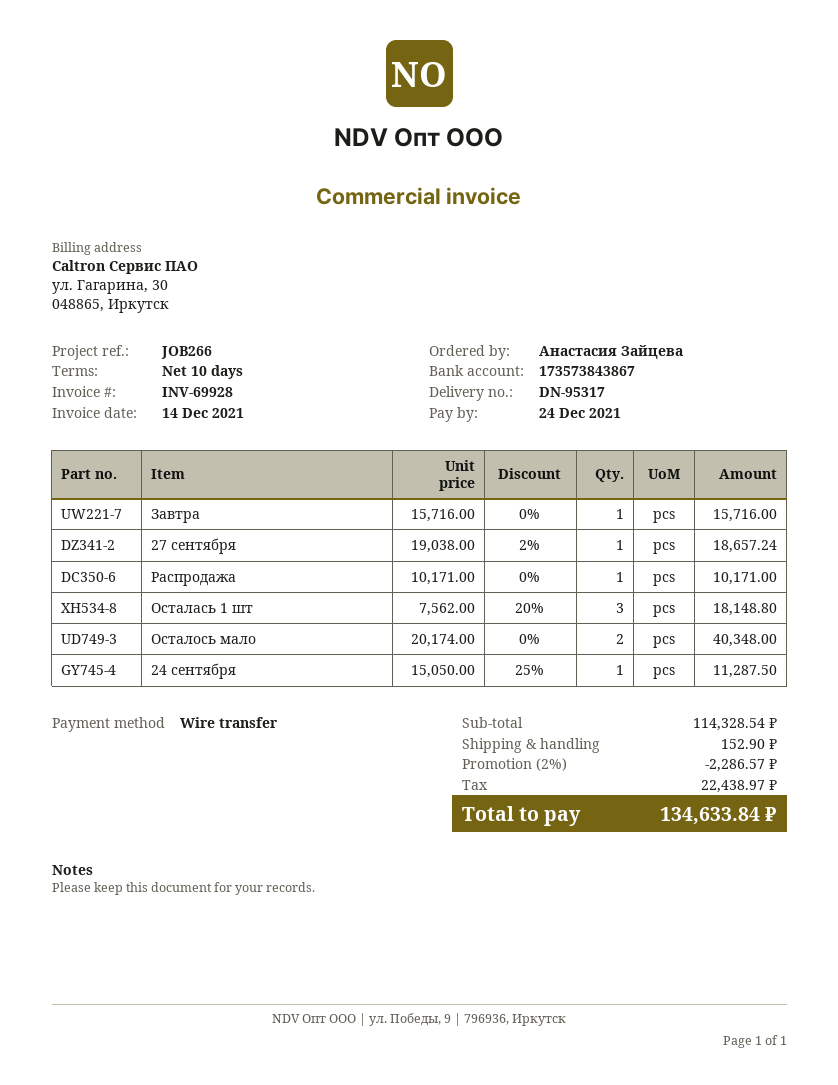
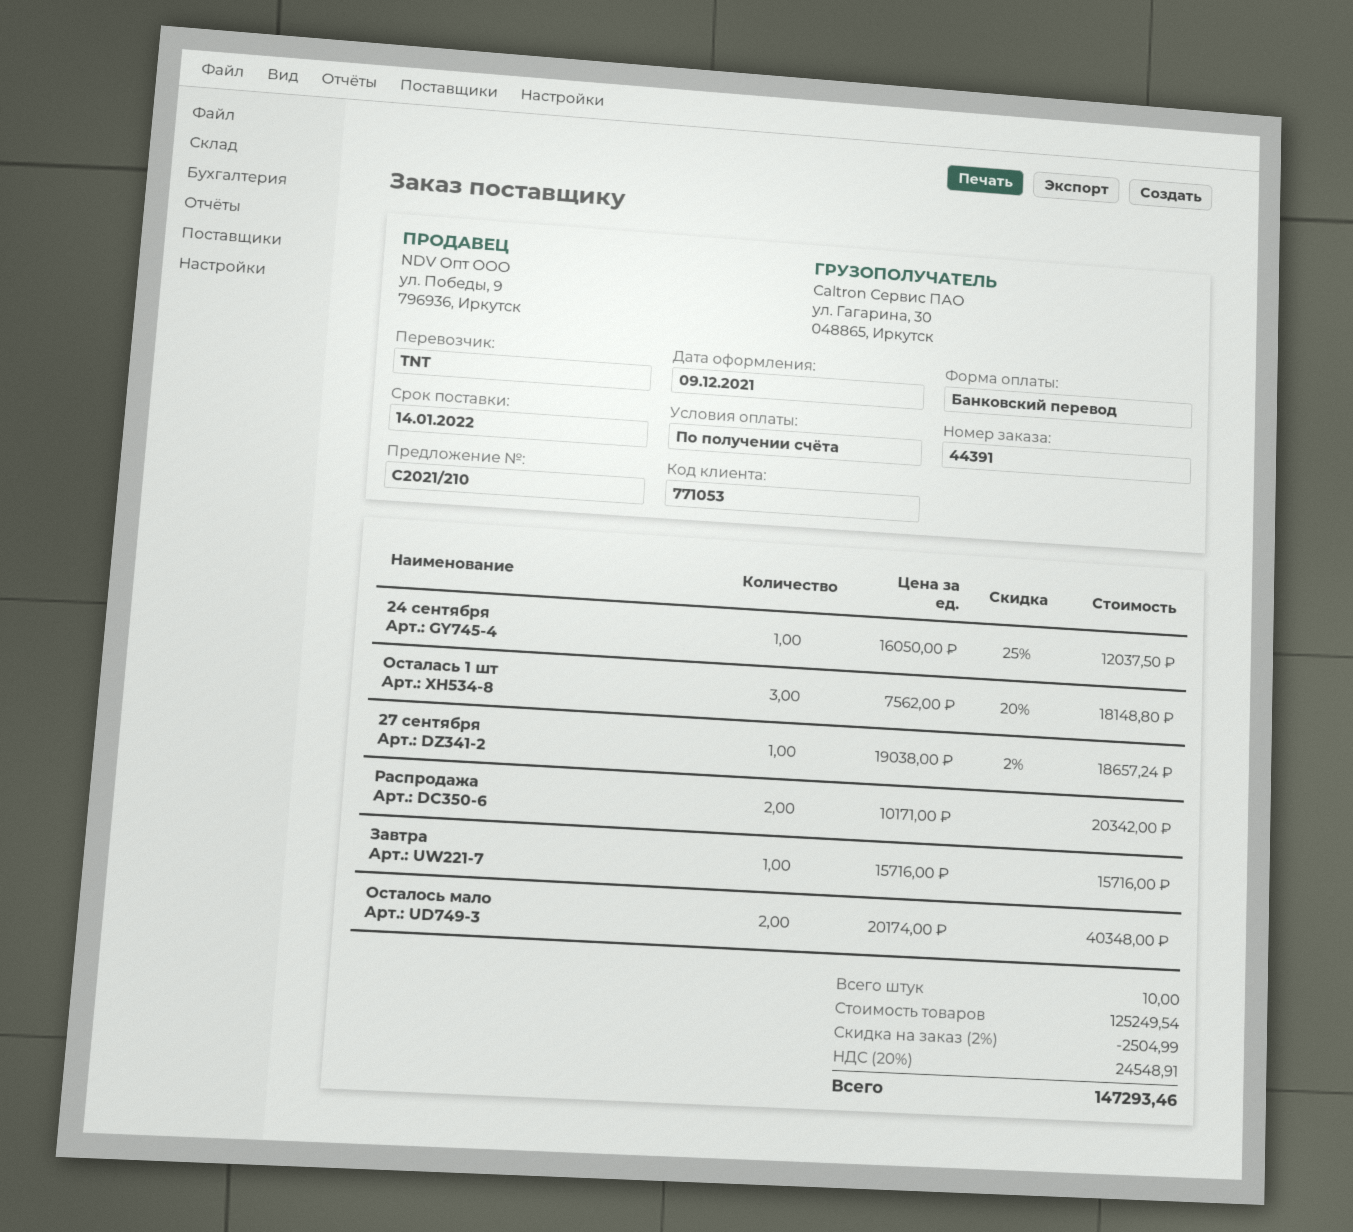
payment terms: 10 days -> on receipt
Распродажа: 1 x 10171.00 = 10171.00 -> 2 x 10171.00 = 20342.00
24 сентября: 1 x 15050.00 - 25% = 11287.50 -> 1 x 16050.00 - 25% = 12037.50
subtotal: 114328.54 -> 125249.54
discount: 2% = 2286.57 -> 2% = 2504.99
shipping: 152.90 -> none
tax: 22438.97 -> 24548.91
total: 134633.84 -> 147293.46

